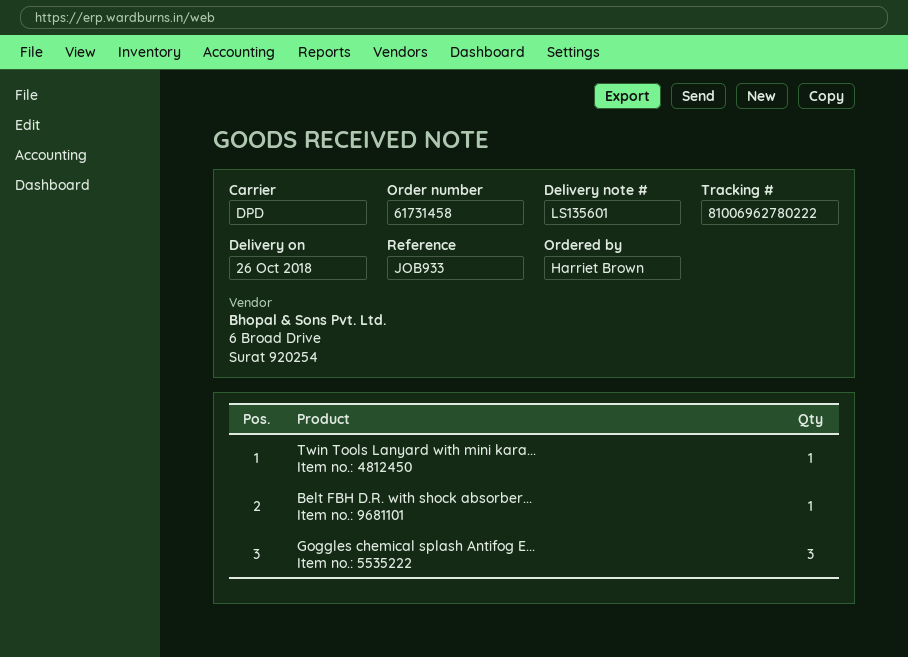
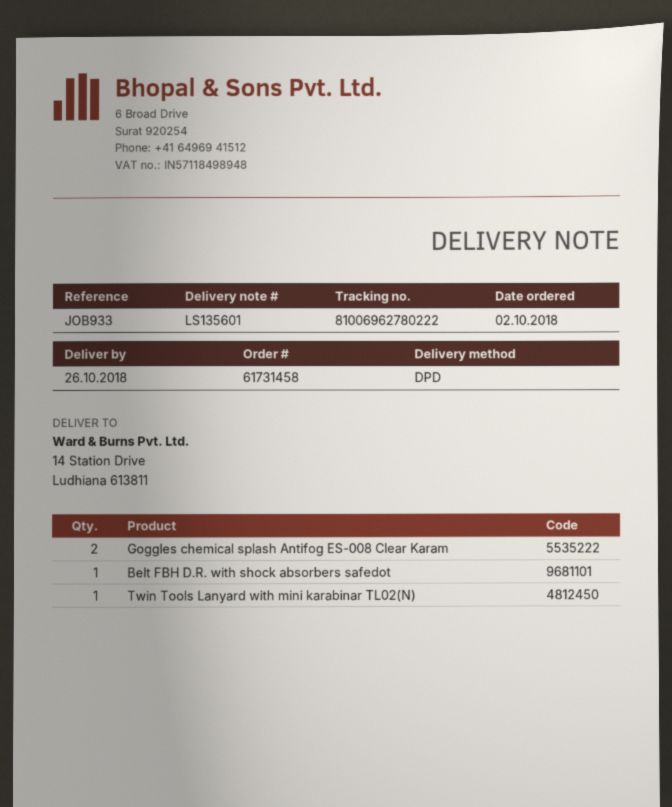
Goggles chemical splash Antifog E...: 3 -> 2

